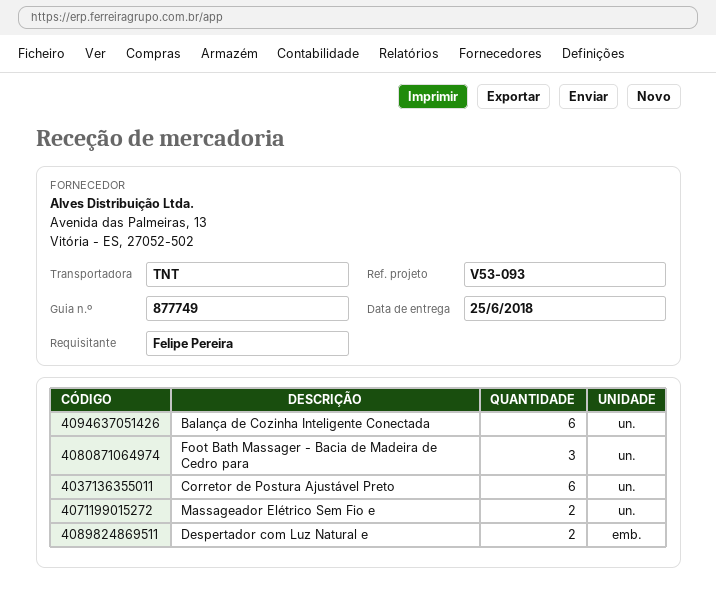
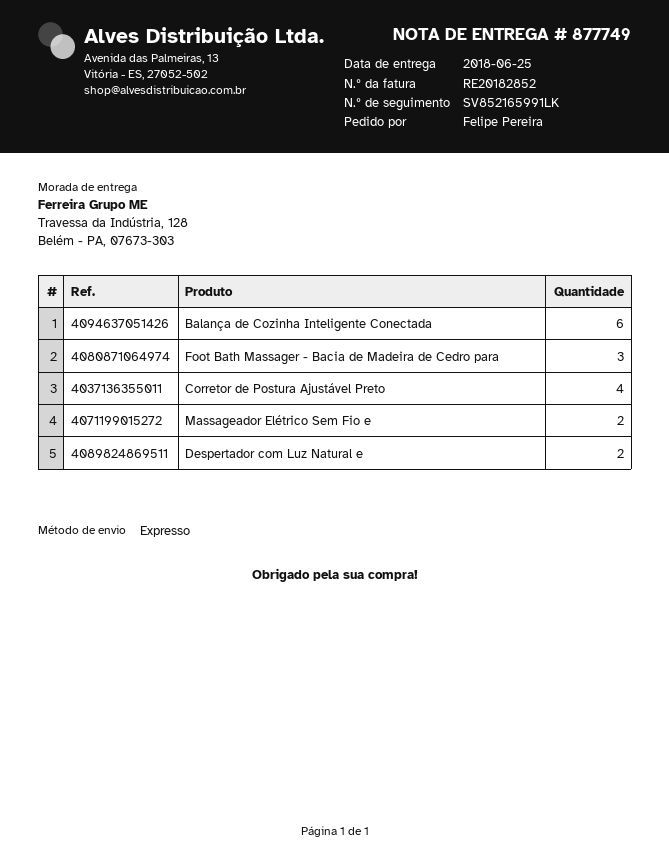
shipping method: TNT -> express
Corretor de Postura Ajustável Preto: 6 -> 4

